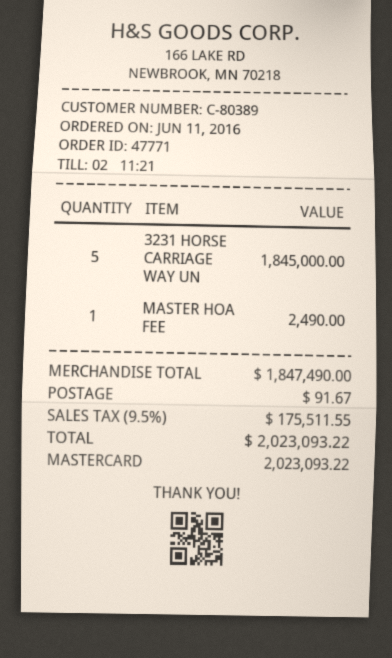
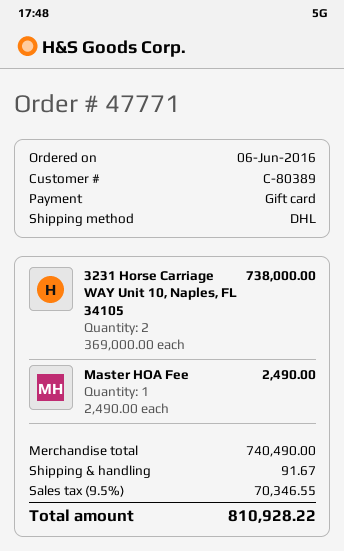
order date: 2016-06-11 -> 2016-06-06
payment method: Mastercard -> gift card
3231 HORSE CARRIAGE WAY UN: 5 for 1845000.00 -> 2 for 738000.00
subtotal: 1847490.00 -> 740490.00
tax: 9.5% = 175511.55 -> 9.5% = 70346.55
total: 2023093.22 -> 810928.22

